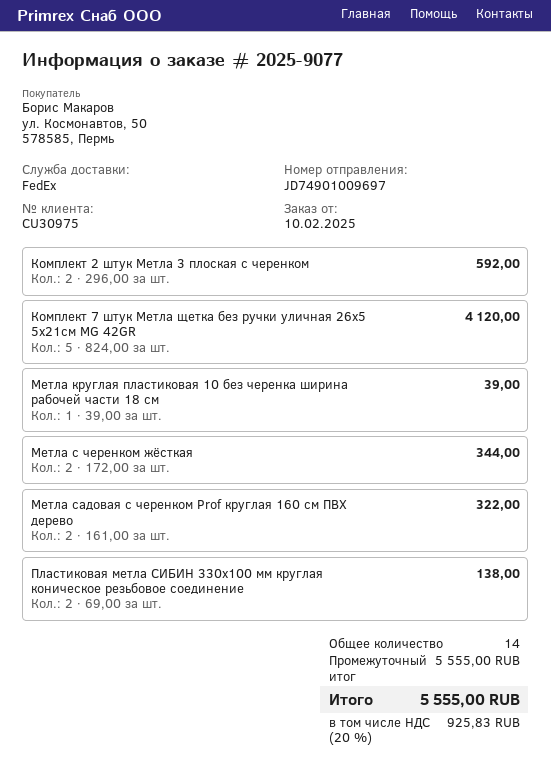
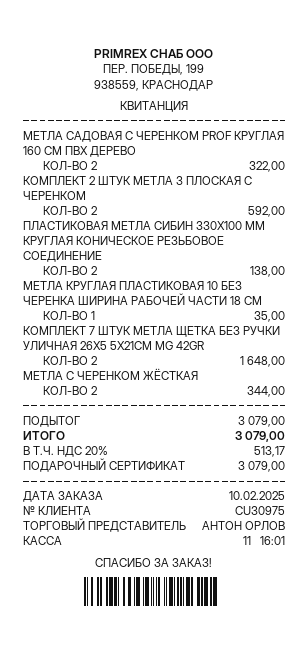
Комплект 7 штук Метла щетка без ручки уличная 26х5 5х21см MG 42GR: 5 for 4120.00 -> 2 for 1648.00
Метла круглая пластиковая 10 без черенка ширина рабочей части 18 см: 1 for 39.00 -> 1 for 35.00
subtotal: 5555.00 -> 3079.00
tax: 20% = 925.83 -> 20% = 513.17
total: 5555.00 -> 3079.00

